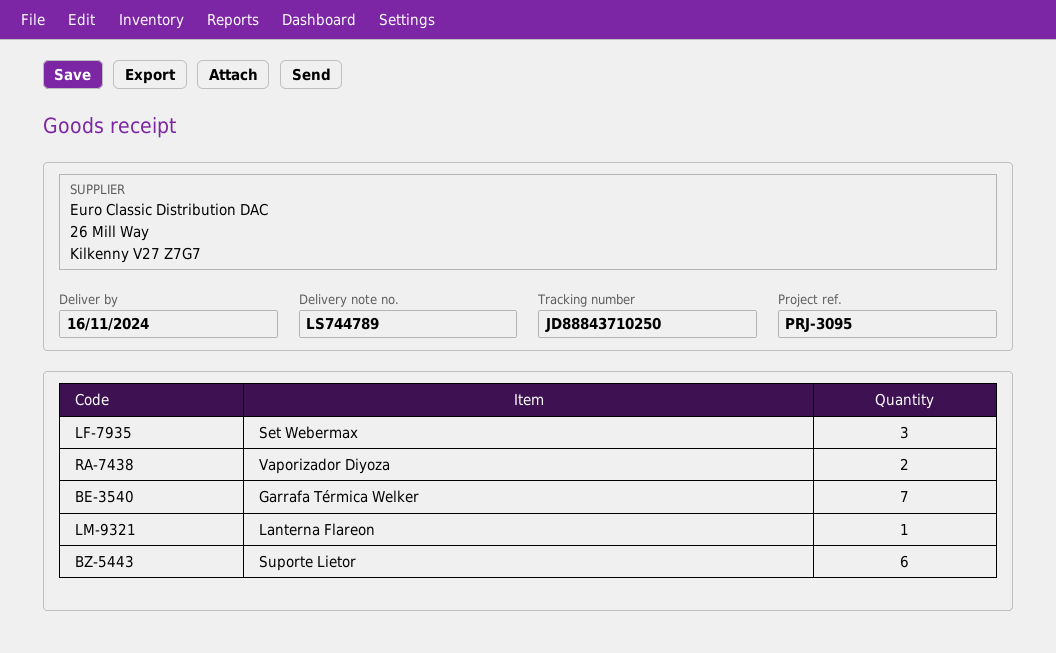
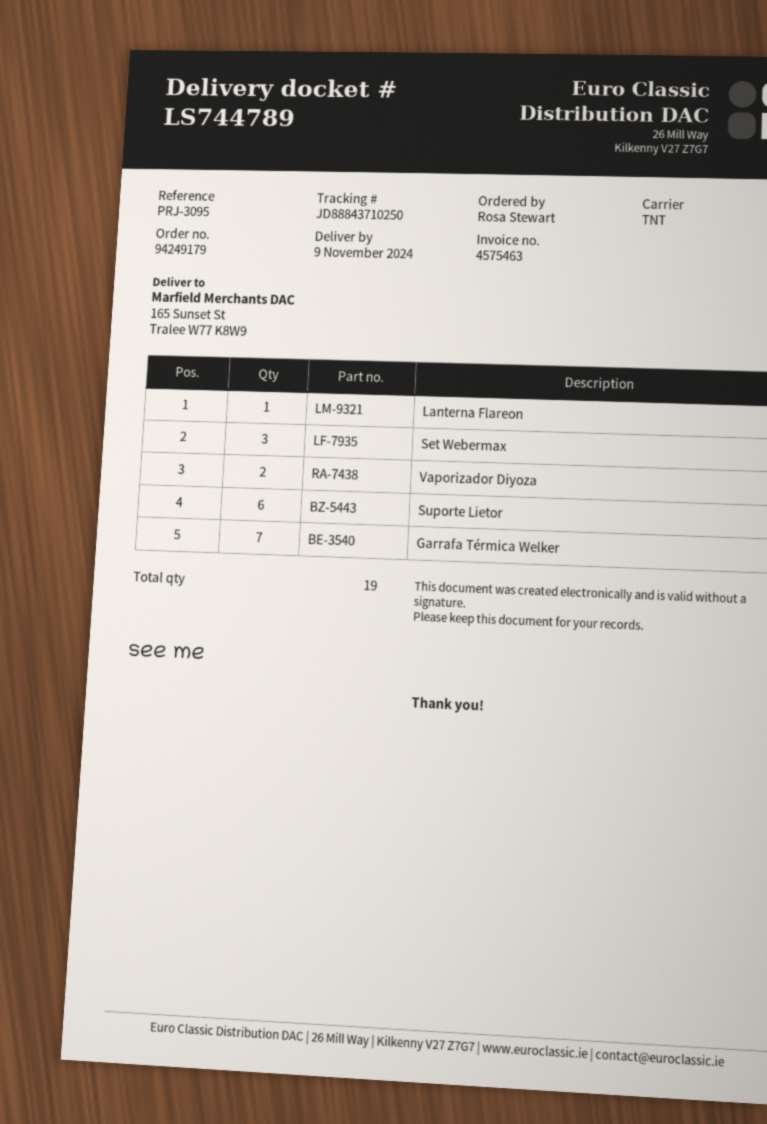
delivery date: 2024-11-16 -> 2024-11-09

